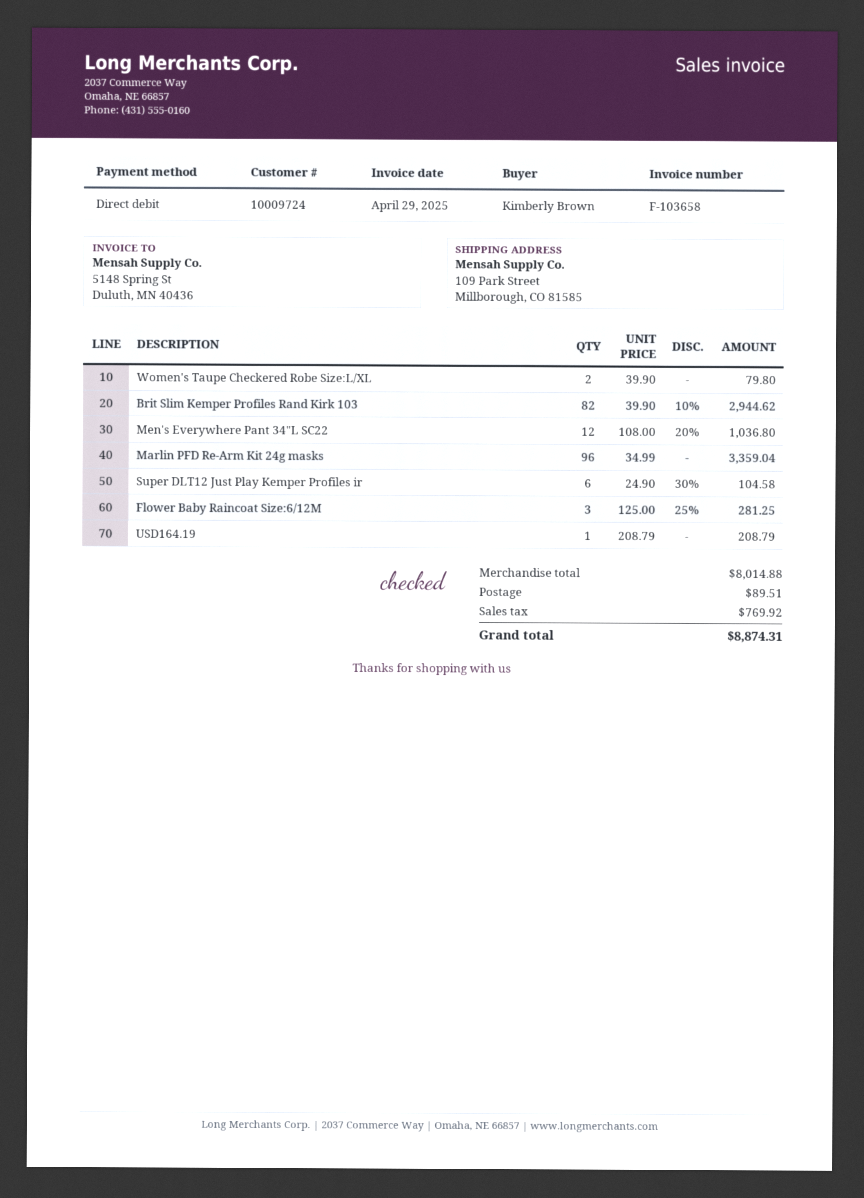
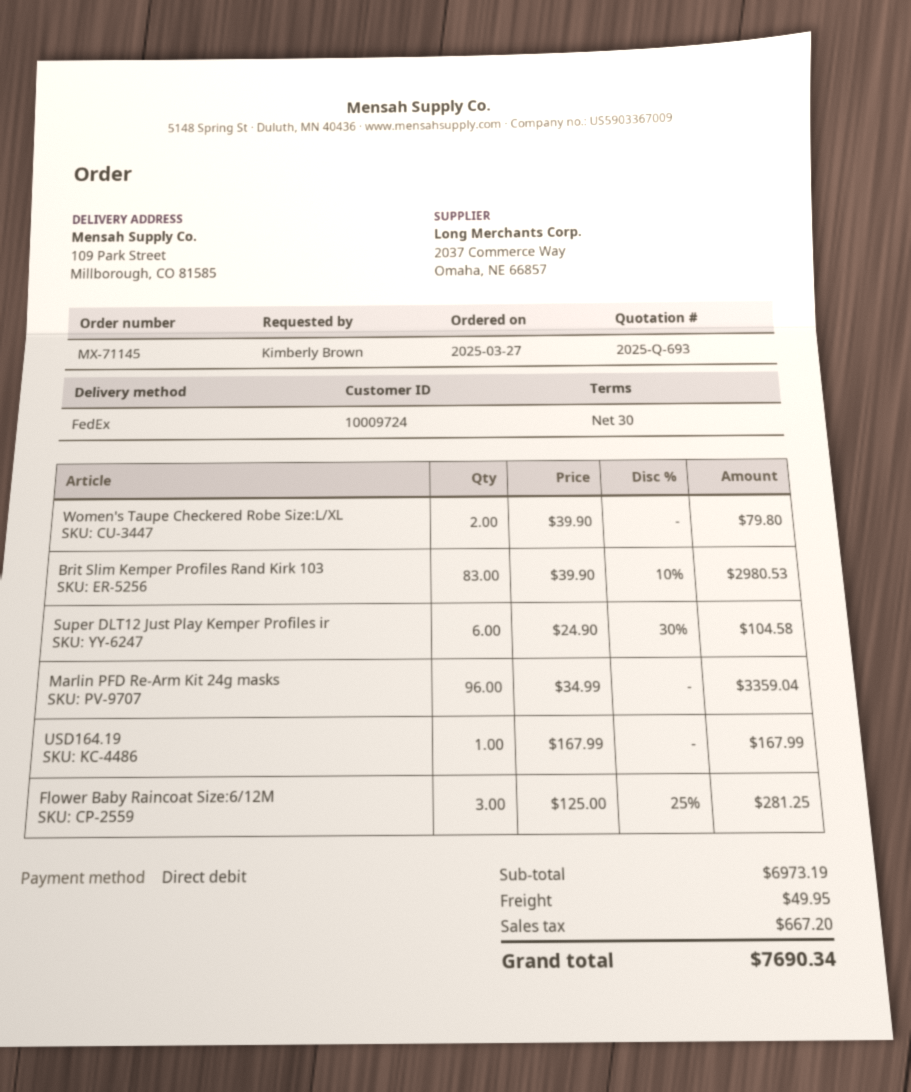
Brit Slim Kemper Profiles Rand Kirk 103: 82 x 39.90 - 10% = 2944.62 -> 83 x 39.90 - 10% = 2980.53
Men's Everywhere Pant 34"L SC22: 12 x 108.00 - 20% = 1036.80 -> none
USD164.19: 1 x 208.79 = 208.79 -> 1 x 167.99 = 167.99
subtotal: 8014.88 -> 6973.19
shipping: 89.51 -> 49.95
tax: 769.92 -> 667.20
total: 8874.31 -> 7690.34

